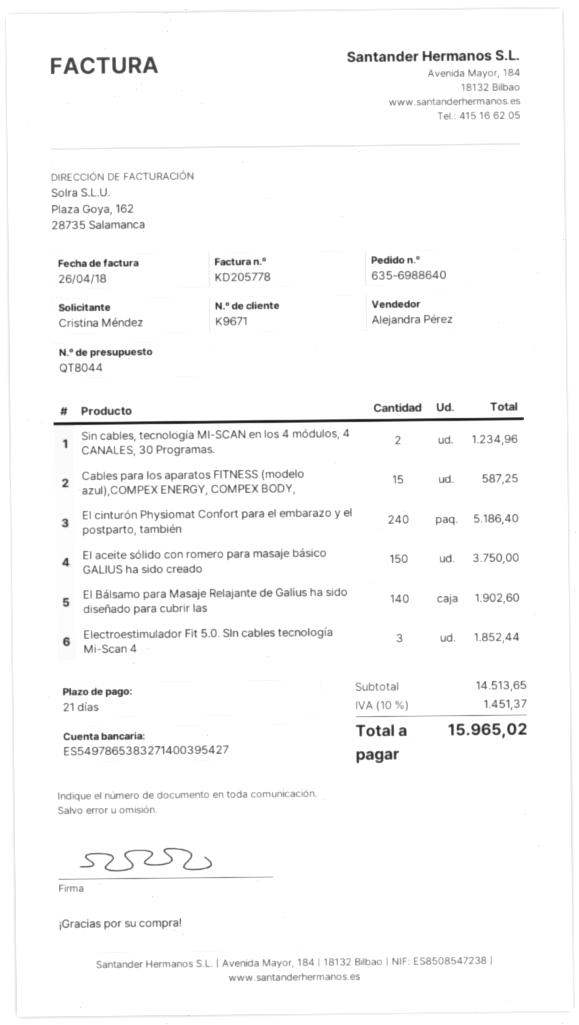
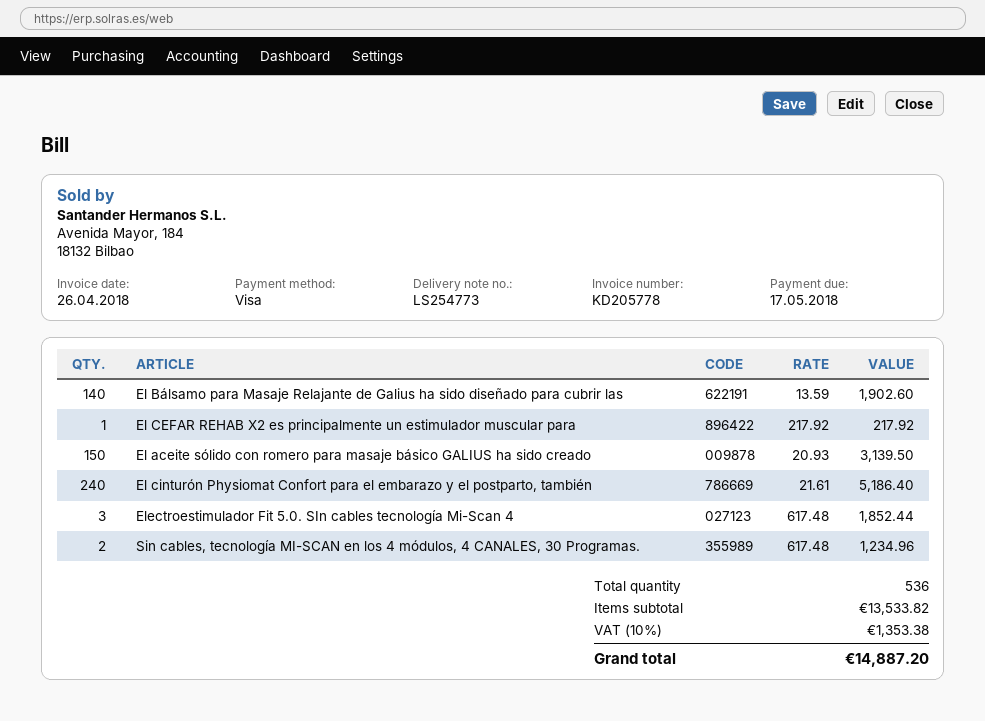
Cables para los aparatos FITNESS (modelo azul),COMPEX ENERGY, COMPEX BODY,: 15 for 587.25 -> none
El aceite sólido con romero para masaje básico GALIUS ha sido creado: 150 for 3750.00 -> 150 for 3139.50
El CEFAR REHAB X2 es principalmente un estimulador muscular para: none -> 1 for 217.92
subtotal: 14513.65 -> 13533.82
tax: 10% = 1451.37 -> 10% = 1353.38
total: 15965.02 -> 14887.20

